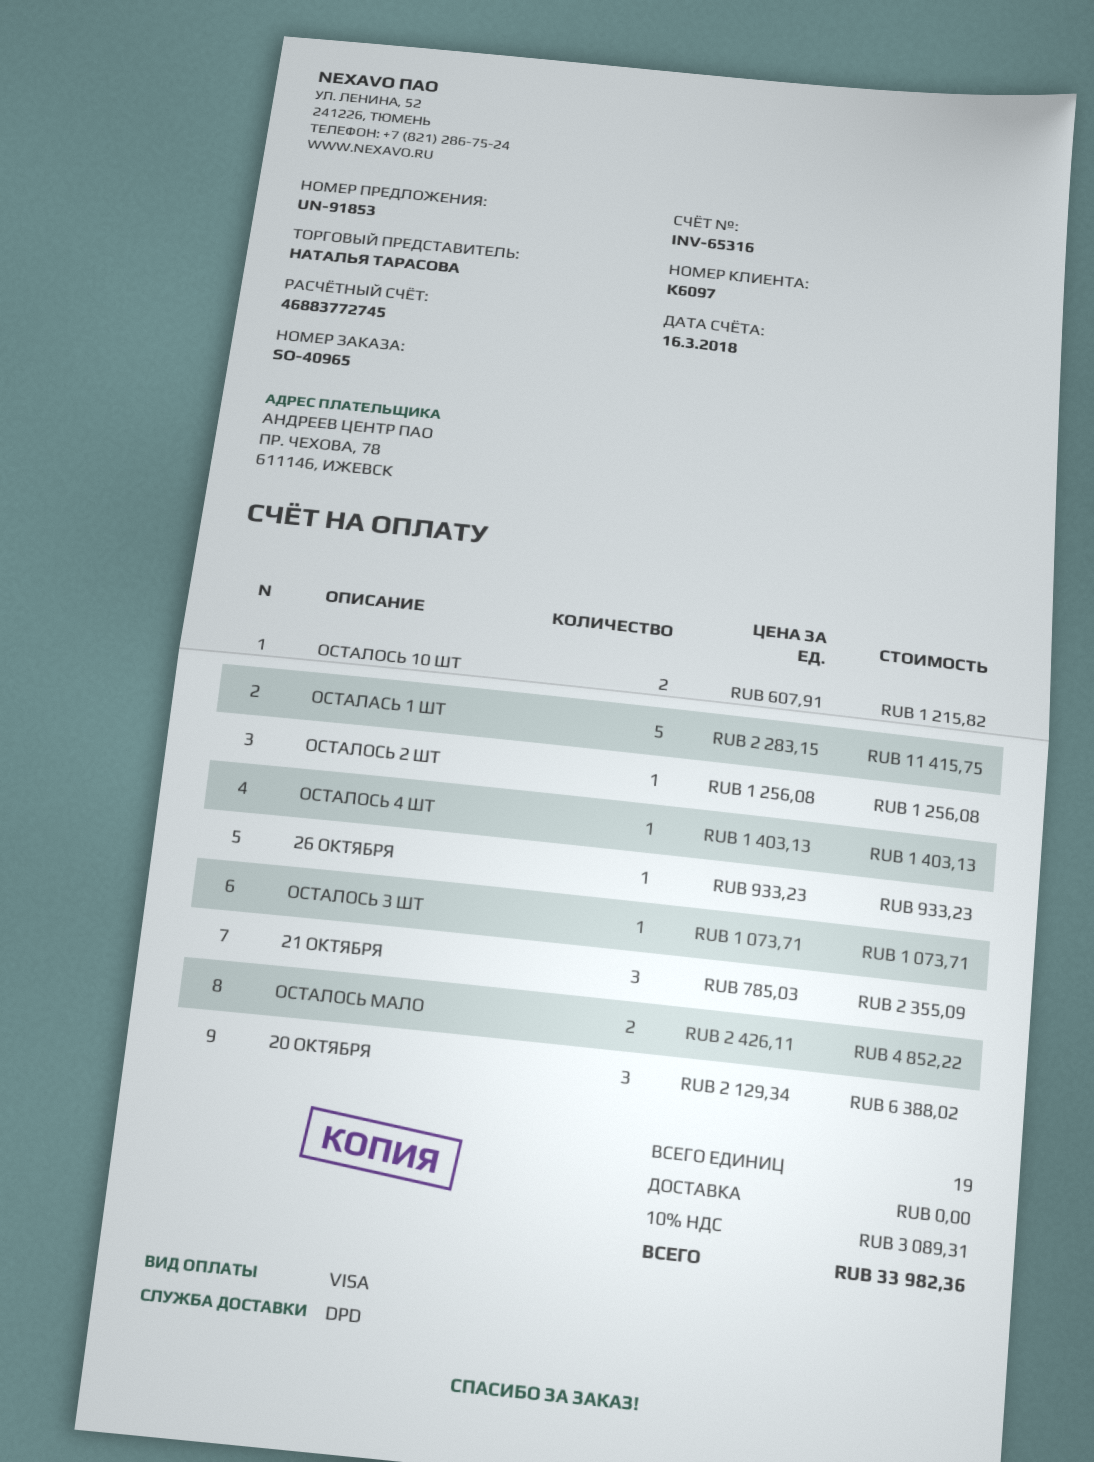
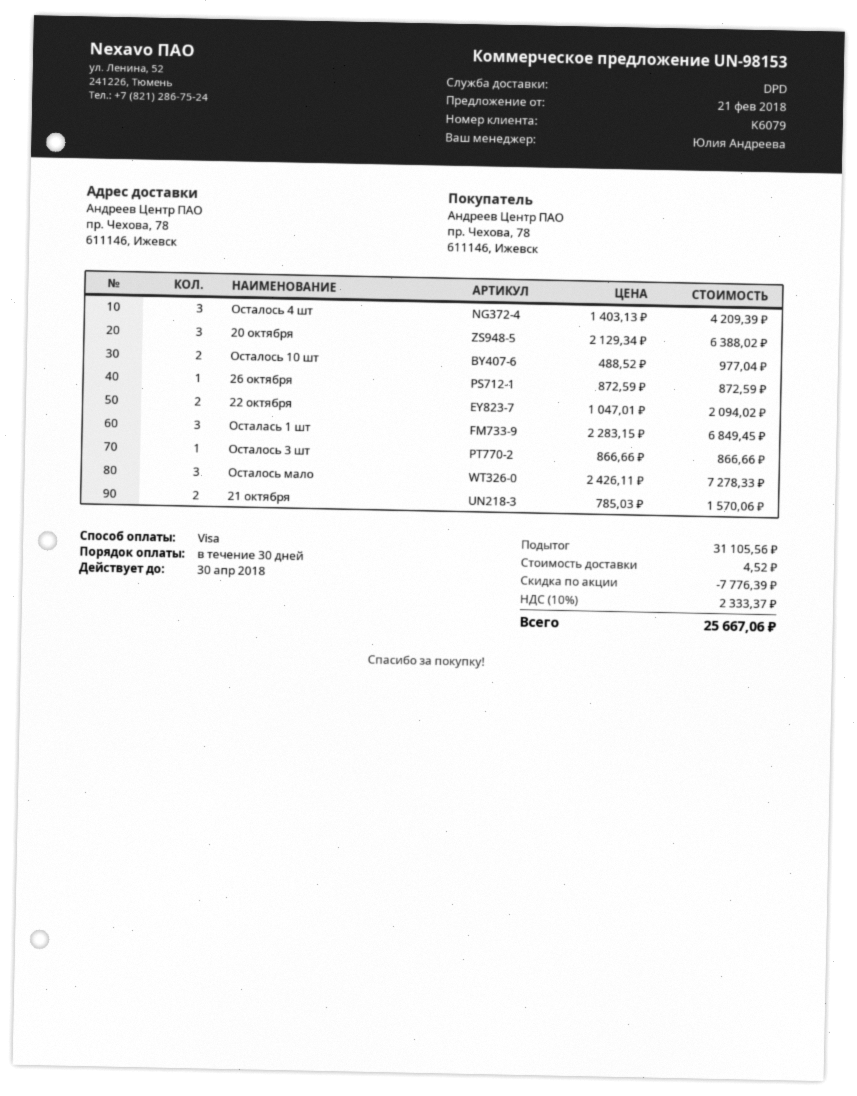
quote number: UN-91853 -> UN-98153
customer number: K6097 -> K6079
sales rep: НАТАЛЬЯ ТАРАСОВА -> Юлия Андреева
ОСТАЛОСЬ 10 ШТ: 2 x 607.91 = 1215.82 -> 2 x 488.52 = 977.04
ОСТАЛАСЬ 1 ШТ: 5 x 2283.15 = 11415.75 -> 3 x 2283.15 = 6849.45
ОСТАЛОСЬ 2 ШТ: 1 x 1256.08 = 1256.08 -> none
ОСТАЛОСЬ 4 ШТ: 1 x 1403.13 = 1403.13 -> 3 x 1403.13 = 4209.39
26 ОКТЯБРЯ: 1 x 933.23 = 933.23 -> 1 x 872.59 = 872.59
ОСТАЛОСЬ 3 ШТ: 1 x 1073.71 = 1073.71 -> 1 x 866.66 = 866.66
21 ОКТЯБРЯ: 3 x 785.03 = 2355.09 -> 2 x 785.03 = 1570.06
ОСТАЛОСЬ МАЛО: 2 x 2426.11 = 4852.22 -> 3 x 2426.11 = 7278.33
22 октября: none -> 2 x 1047.01 = 2094.02
discount: none -> 7776.39
shipping: 0.00 -> 4.52
tax: 10% = 3089.31 -> 10% = 2333.37
total: 33982.36 -> 25667.06

